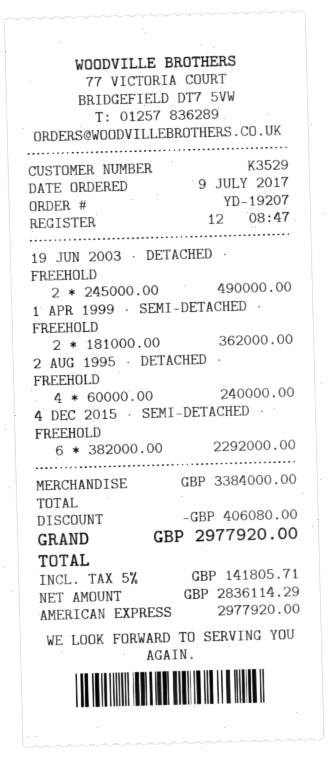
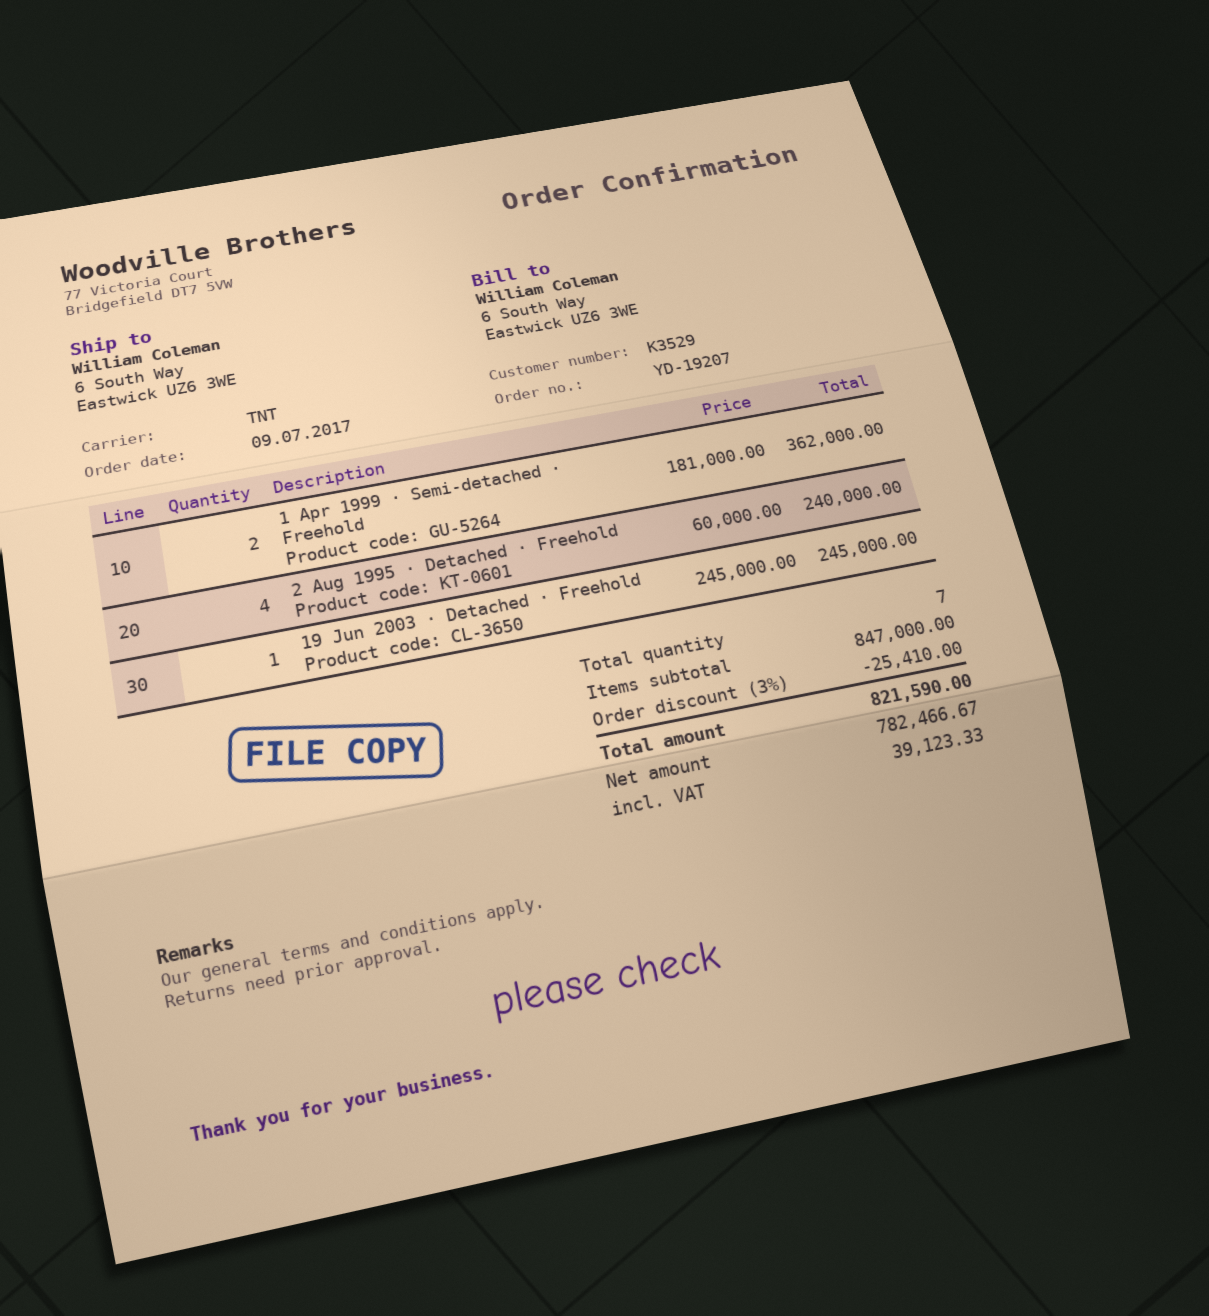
19 JUN 2003 · DETACHED · FREEHOLD: 2 x 245000.00 = 490000.00 -> 1 x 245000.00 = 245000.00
4 DEC 2015 · SEMI-DETACHED · FREEHOLD: 6 x 382000.00 = 2292000.00 -> none
subtotal: 3384000.00 -> 847000.00
discount: 406080.00 -> 25410.00
net: 2836114.29 -> 782466.67
tax: 141805.71 -> 39123.33
total: 2977920.00 -> 821590.00

